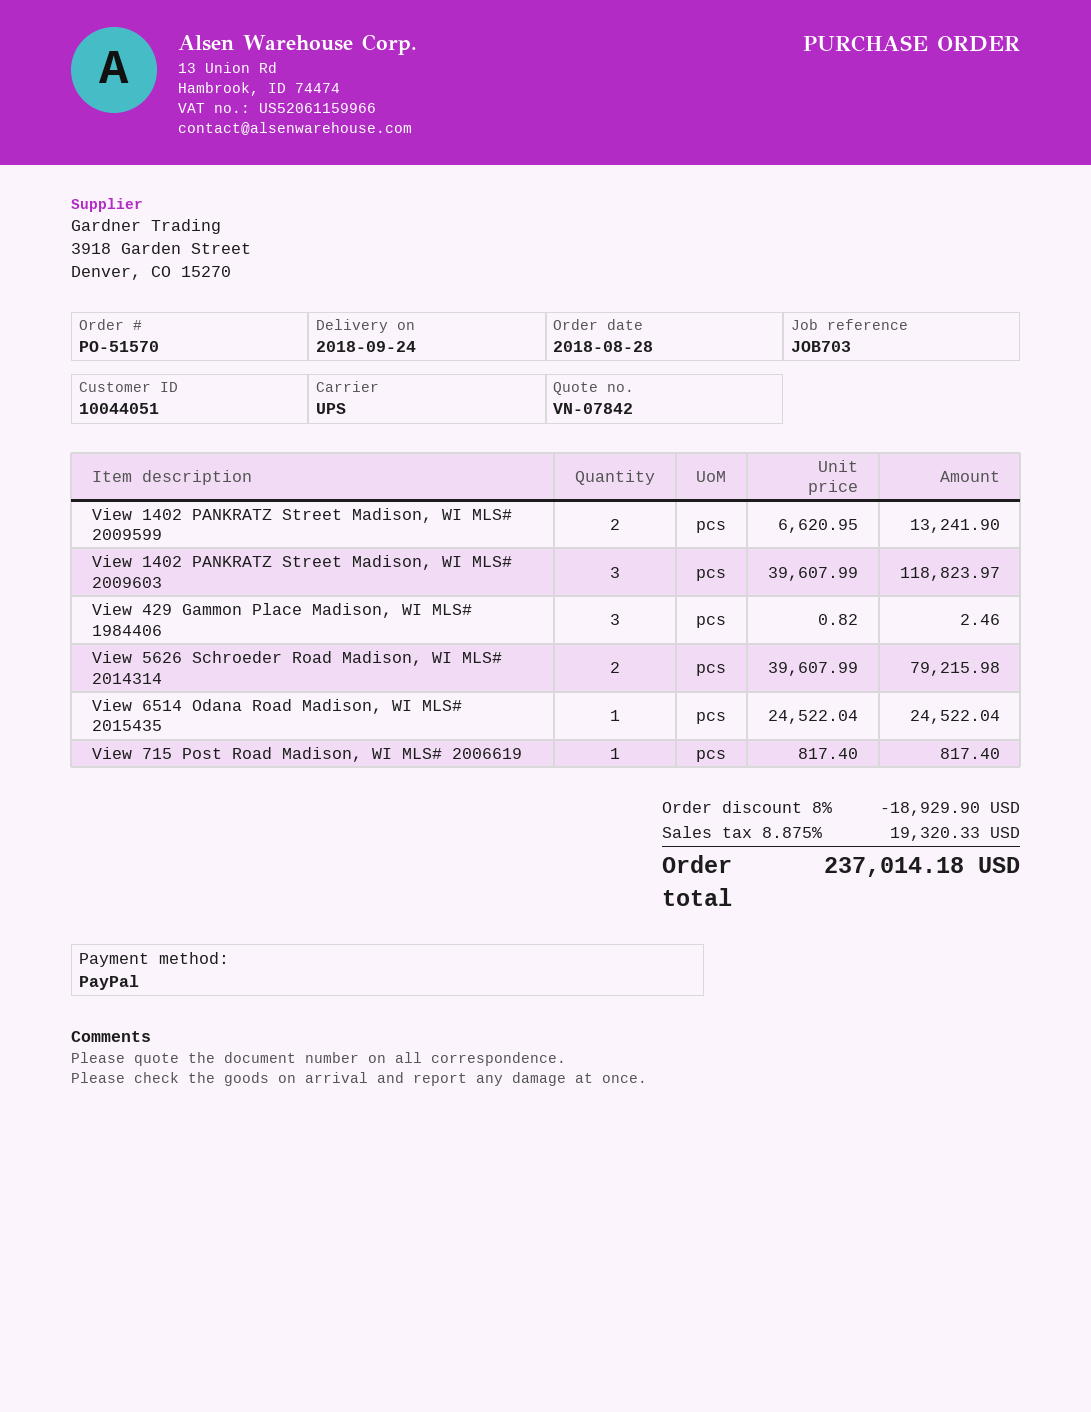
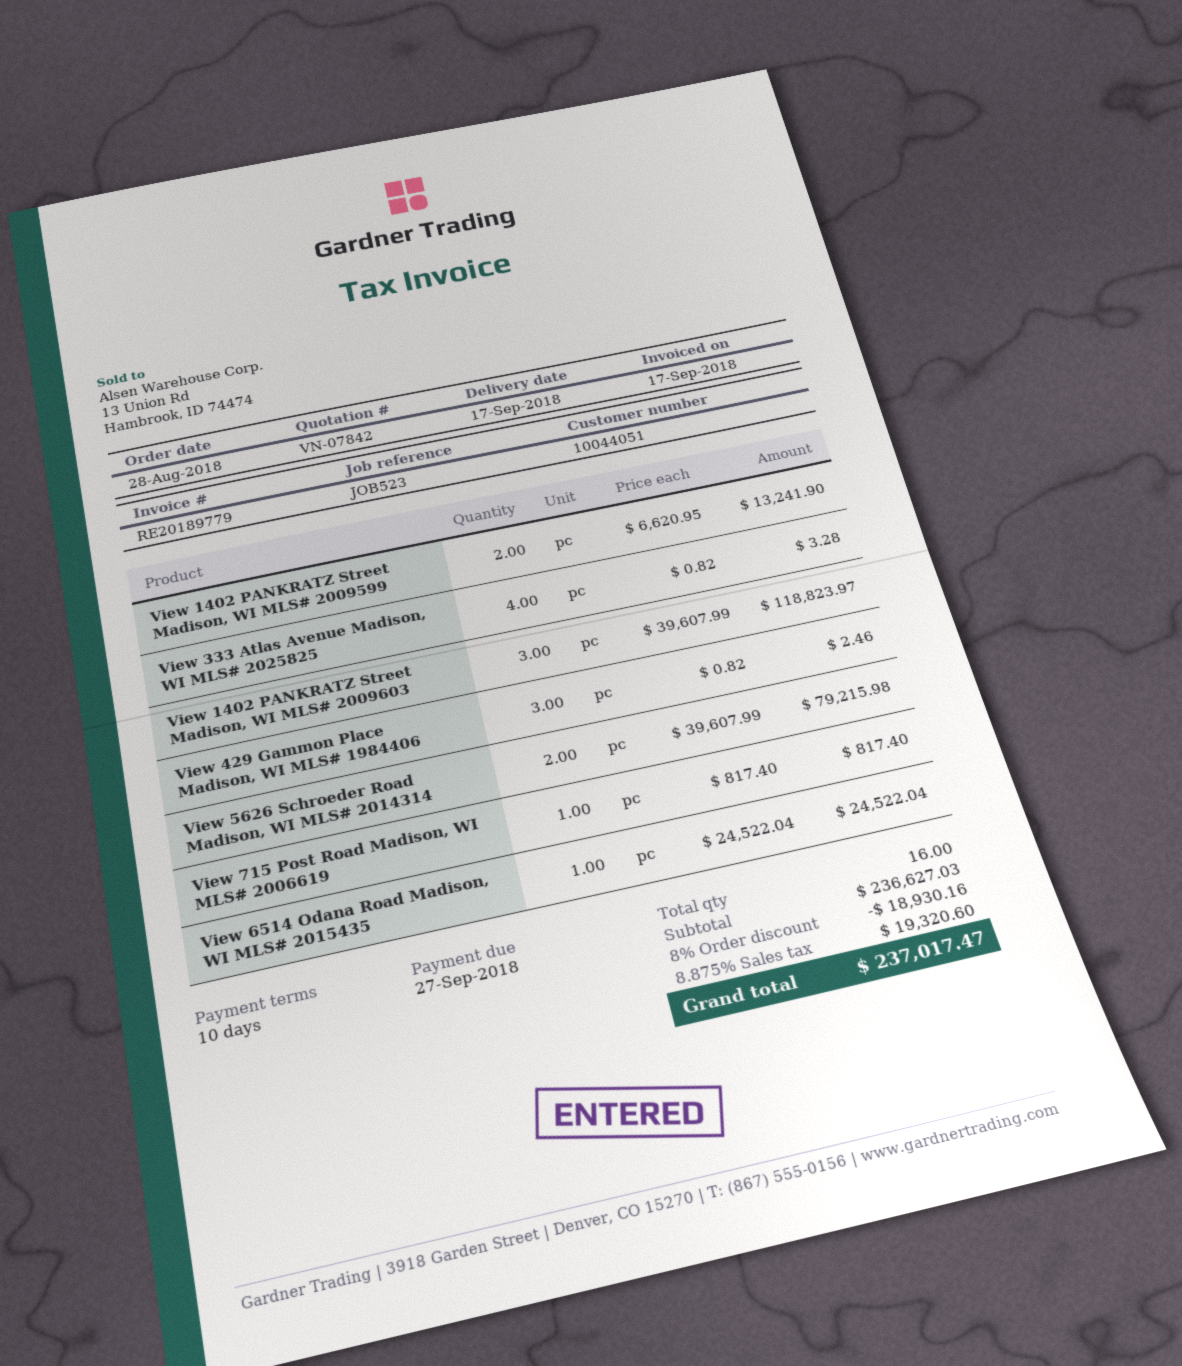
delivery date: 2018-09-24 -> 2018-09-17
reference: JOB703 -> JOB523
View 333 Atlas Avenue Madison, WI MLS# 2025825: none -> 4 x 0.82 = 3.28
discount: 8% = 18929.90 -> 8% = 18930.16
tax: 8.875% = 19320.33 -> 8.875% = 19320.60
total: 237014.18 -> 237017.47

